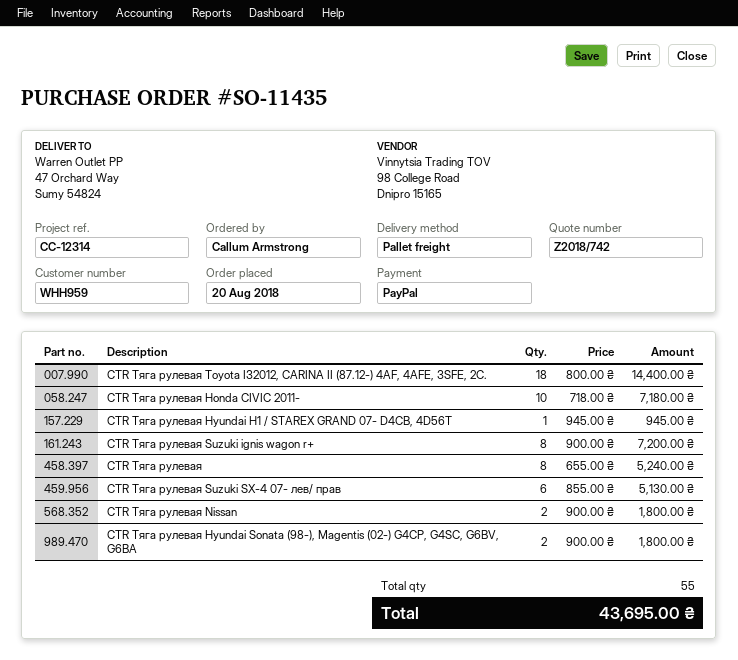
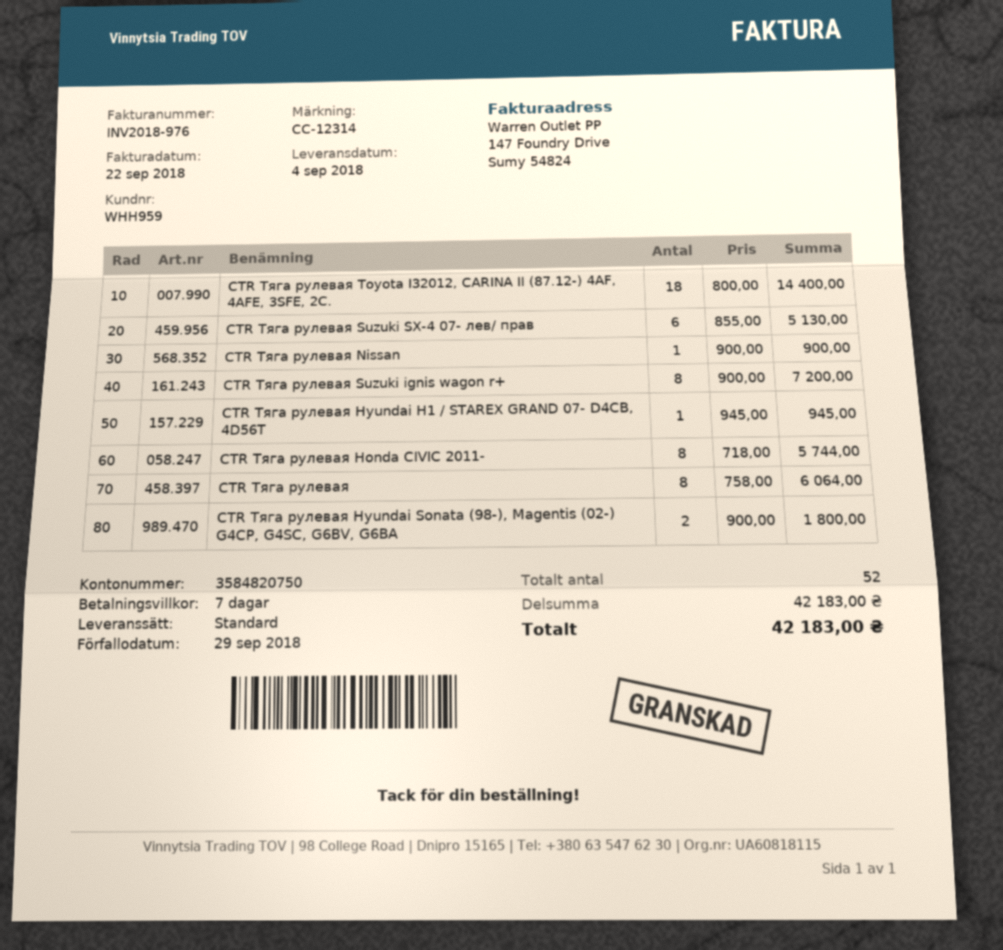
shipping method: pallet freight -> standard
CTR Тяга рулевая Honda CIVIC 2011-: 10 x 718.00 = 7180.00 -> 8 x 718.00 = 5744.00
CTR Тяга рулевая: 8 x 655.00 = 5240.00 -> 8 x 758.00 = 6064.00
CTR Тяга рулевая Nissan: 2 x 900.00 = 1800.00 -> 1 x 900.00 = 900.00
total quantity: 55 -> 52
total: 43695.00 -> 42183.00

